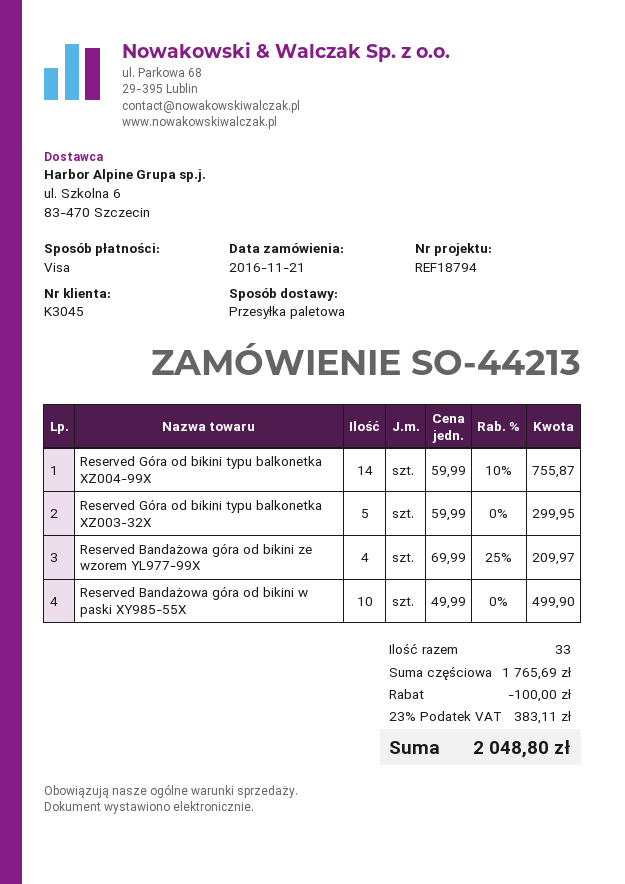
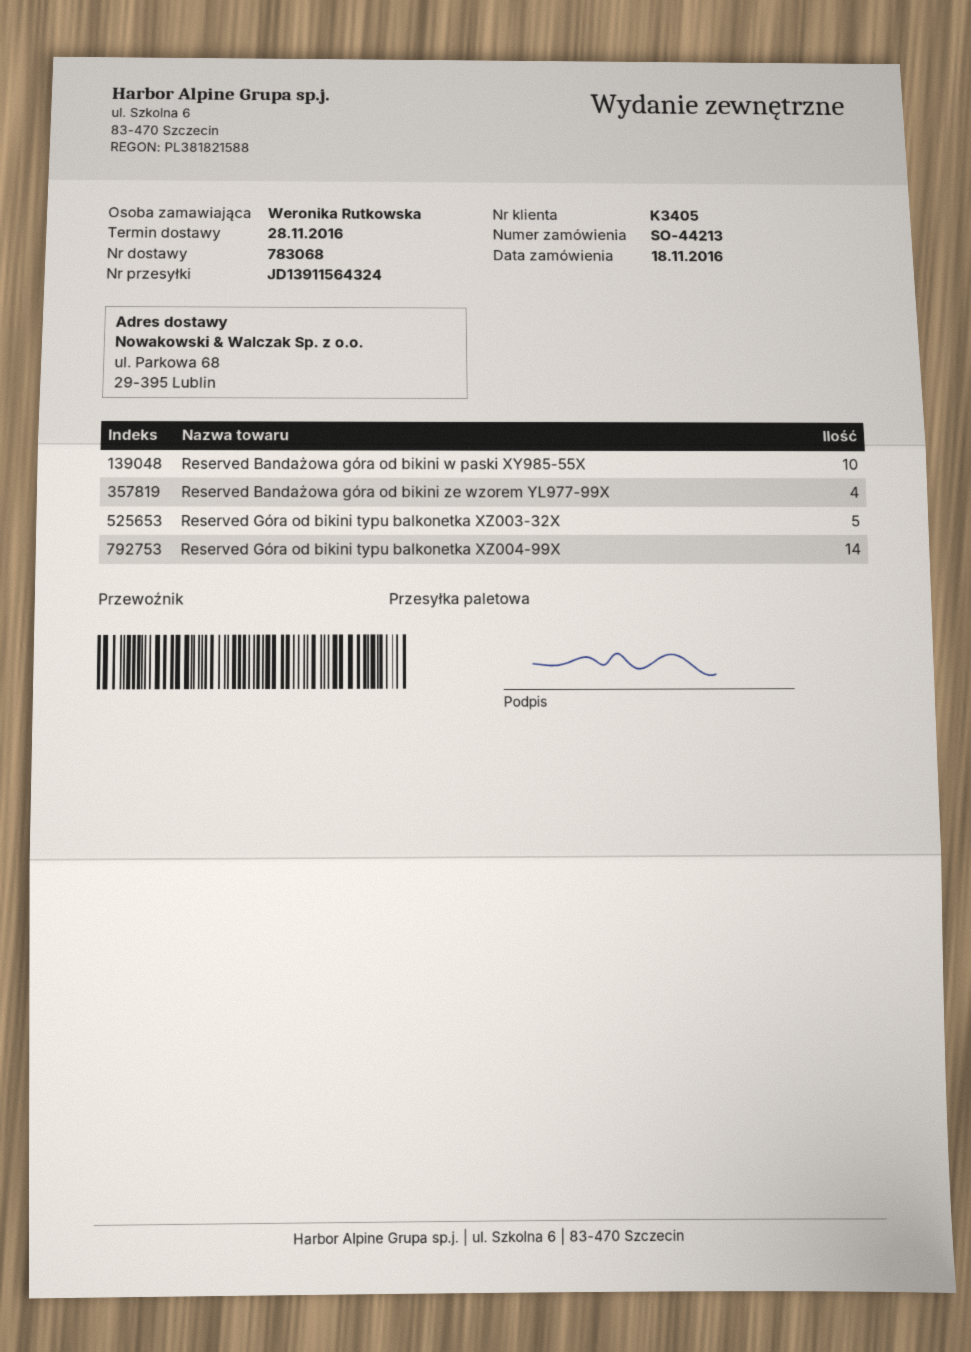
order date: 2016-11-21 -> 2016-11-18
customer number: K3045 -> K3405

